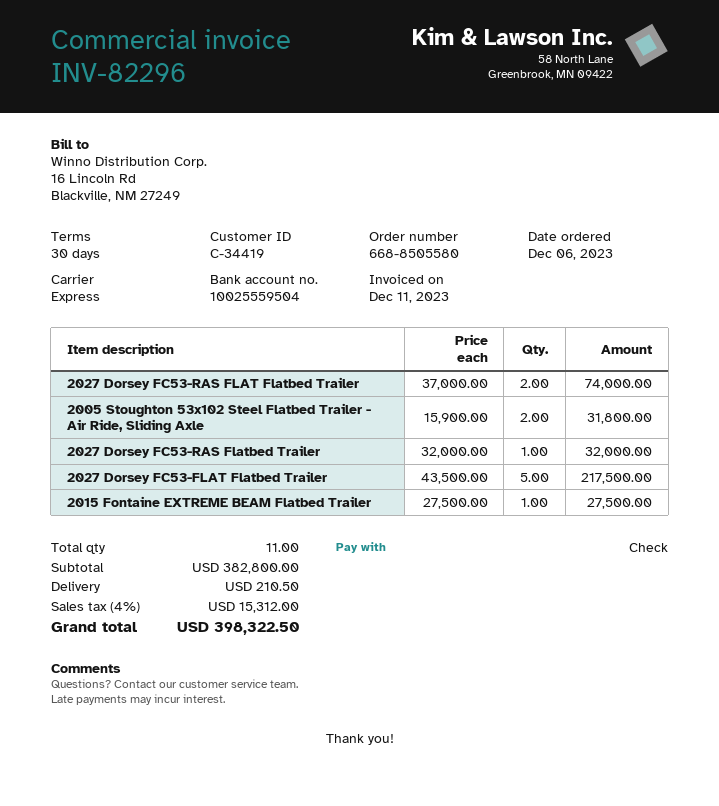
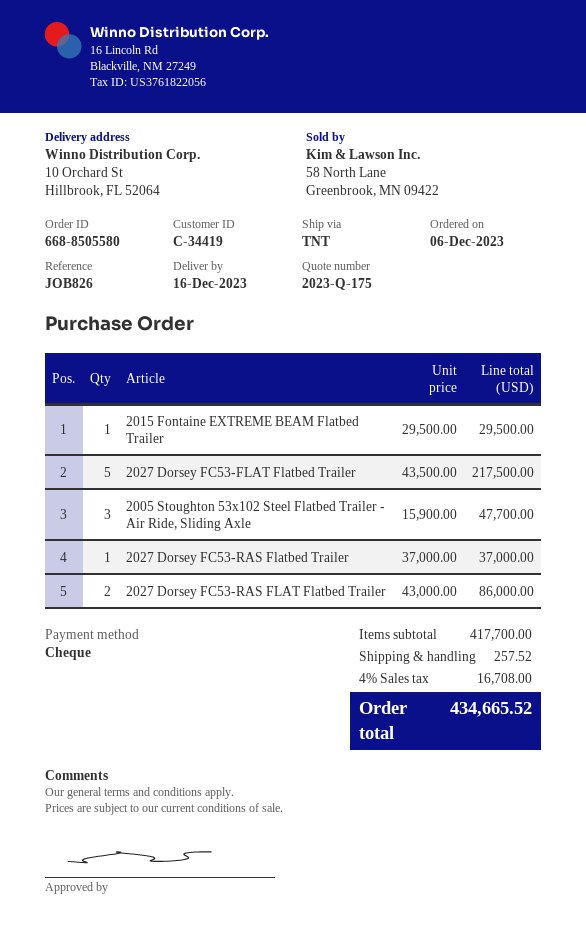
shipping method: express -> TNT
2027 Dorsey FC53-RAS FLAT Flatbed Trailer: 2 x 37000.00 = 74000.00 -> 2 x 43000.00 = 86000.00
2005 Stoughton 53x102 Steel Flatbed Trailer - Air Ride, Sliding Axle: 2 x 15900.00 = 31800.00 -> 3 x 15900.00 = 47700.00
2027 Dorsey FC53-RAS Flatbed Trailer: 1 x 32000.00 = 32000.00 -> 1 x 37000.00 = 37000.00
2015 Fontaine EXTREME BEAM Flatbed Trailer: 1 x 27500.00 = 27500.00 -> 1 x 29500.00 = 29500.00
subtotal: 382800.00 -> 417700.00
shipping: 210.50 -> 257.52
tax: 4% = 15312.00 -> 4% = 16708.00
total: 398322.50 -> 434665.52

